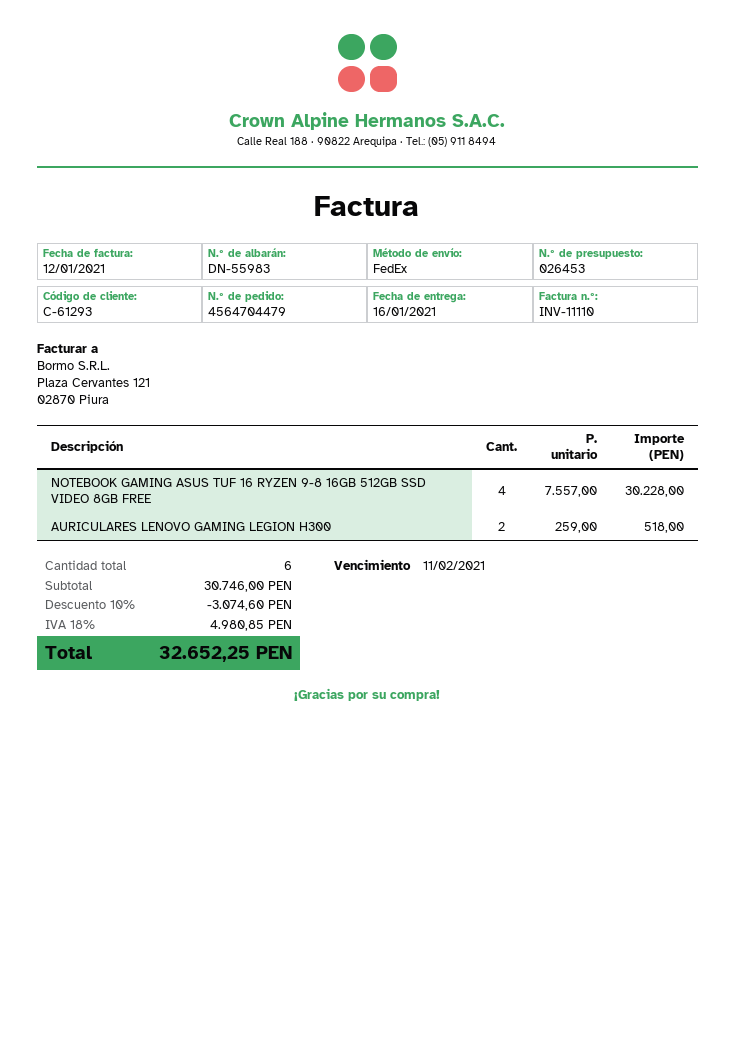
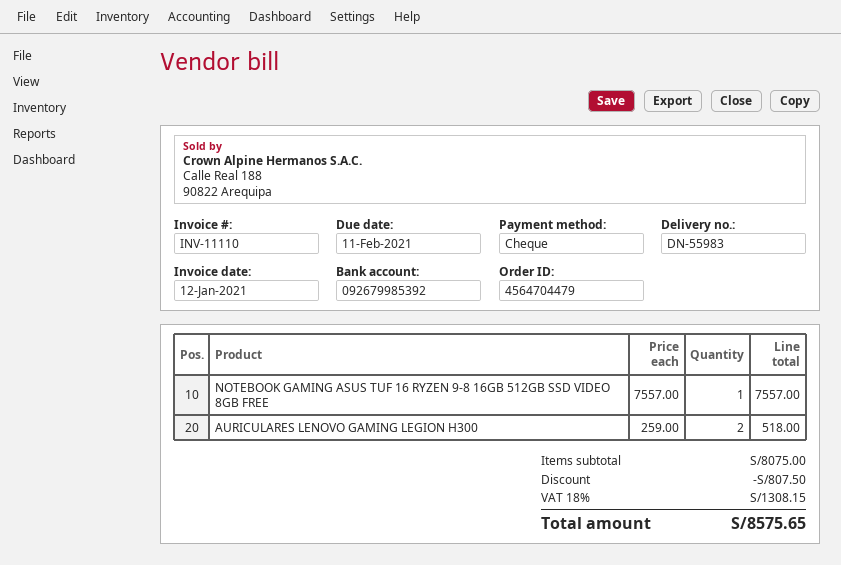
NOTEBOOK GAMING ASUS TUF 16 RYZEN 9-8 16GB 512GB SSD VIDEO 8GB FREE: 4 x 7557.00 = 30228.00 -> 1 x 7557.00 = 7557.00
subtotal: 30746.00 -> 8075.00
discount: 3074.60 -> 807.50
tax: 18% = 4980.85 -> 18% = 1308.15
total: 32652.25 -> 8575.65

